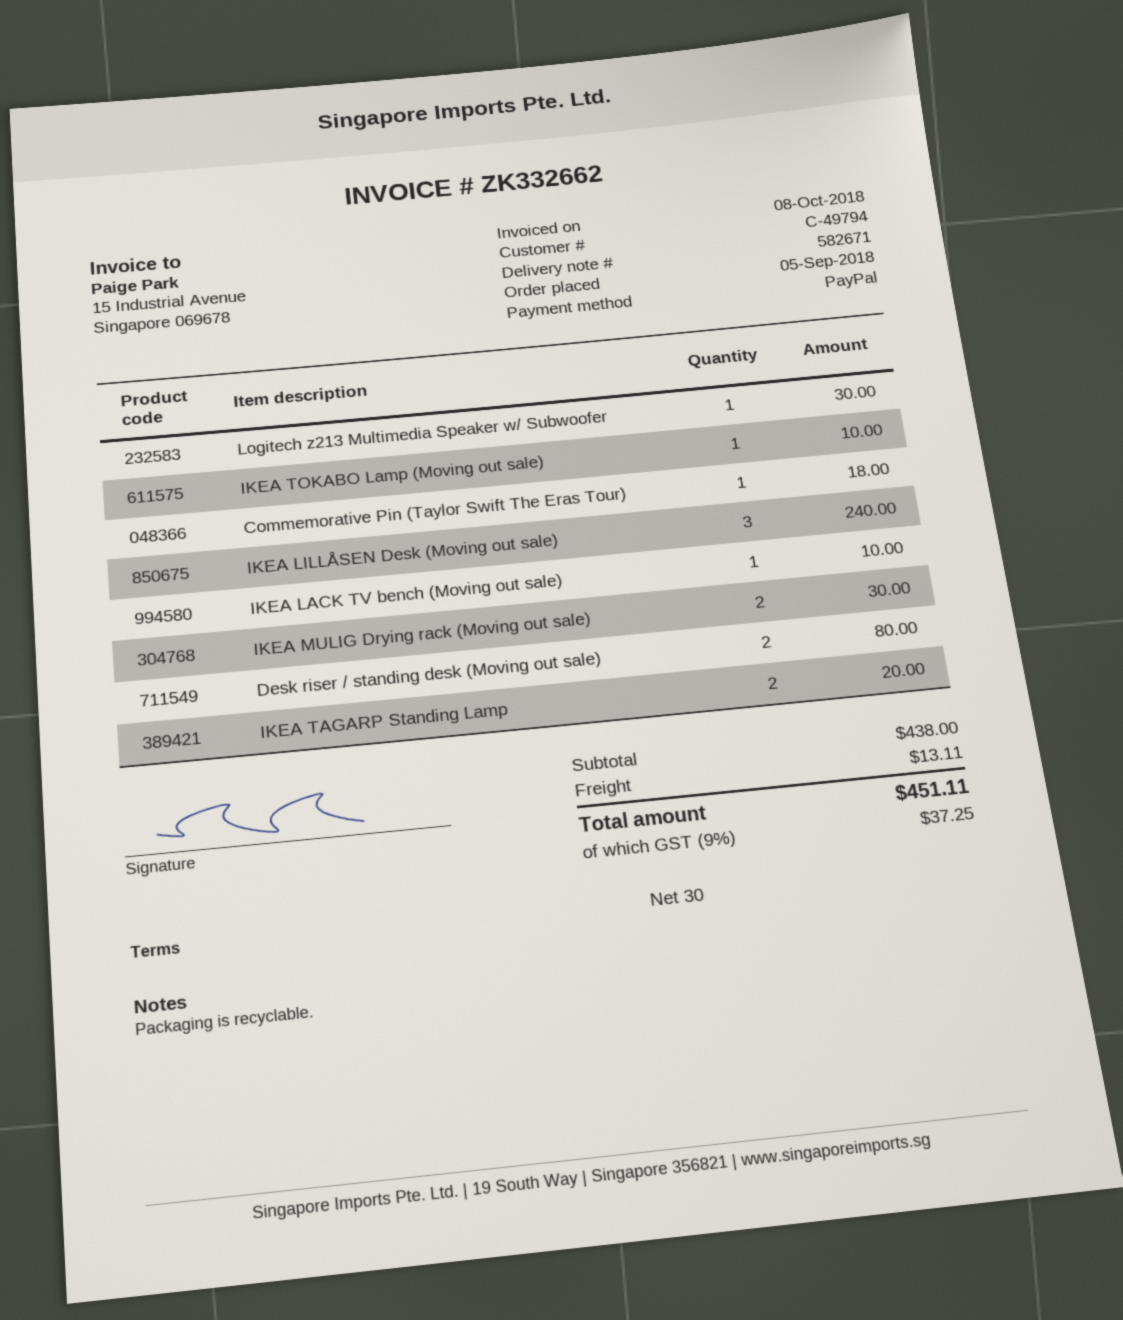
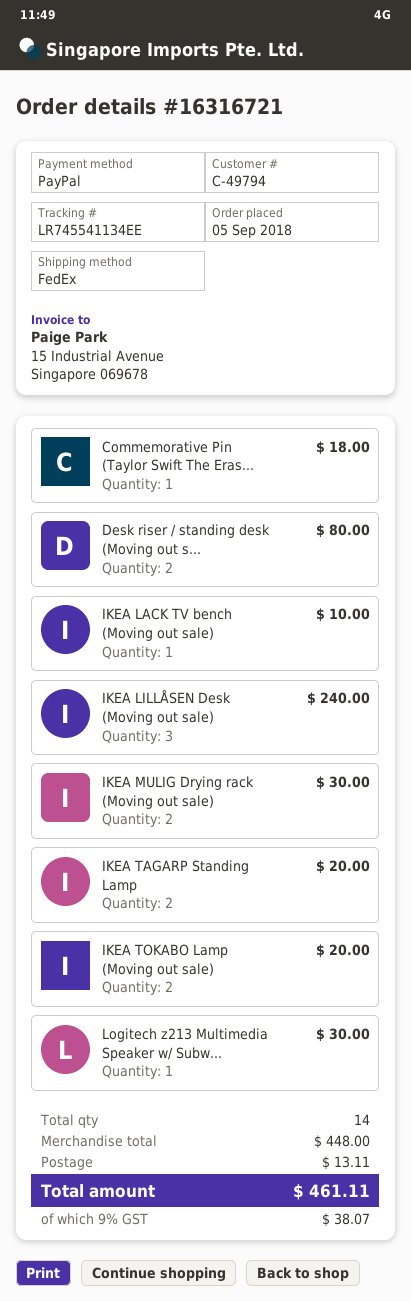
IKEA TOKABO Lamp (Moving out sale): 1 for 10.00 -> 2 for 20.00
subtotal: 438.00 -> 448.00
tax: 9% = 37.25 -> 9% = 38.07
total: 451.11 -> 461.11

